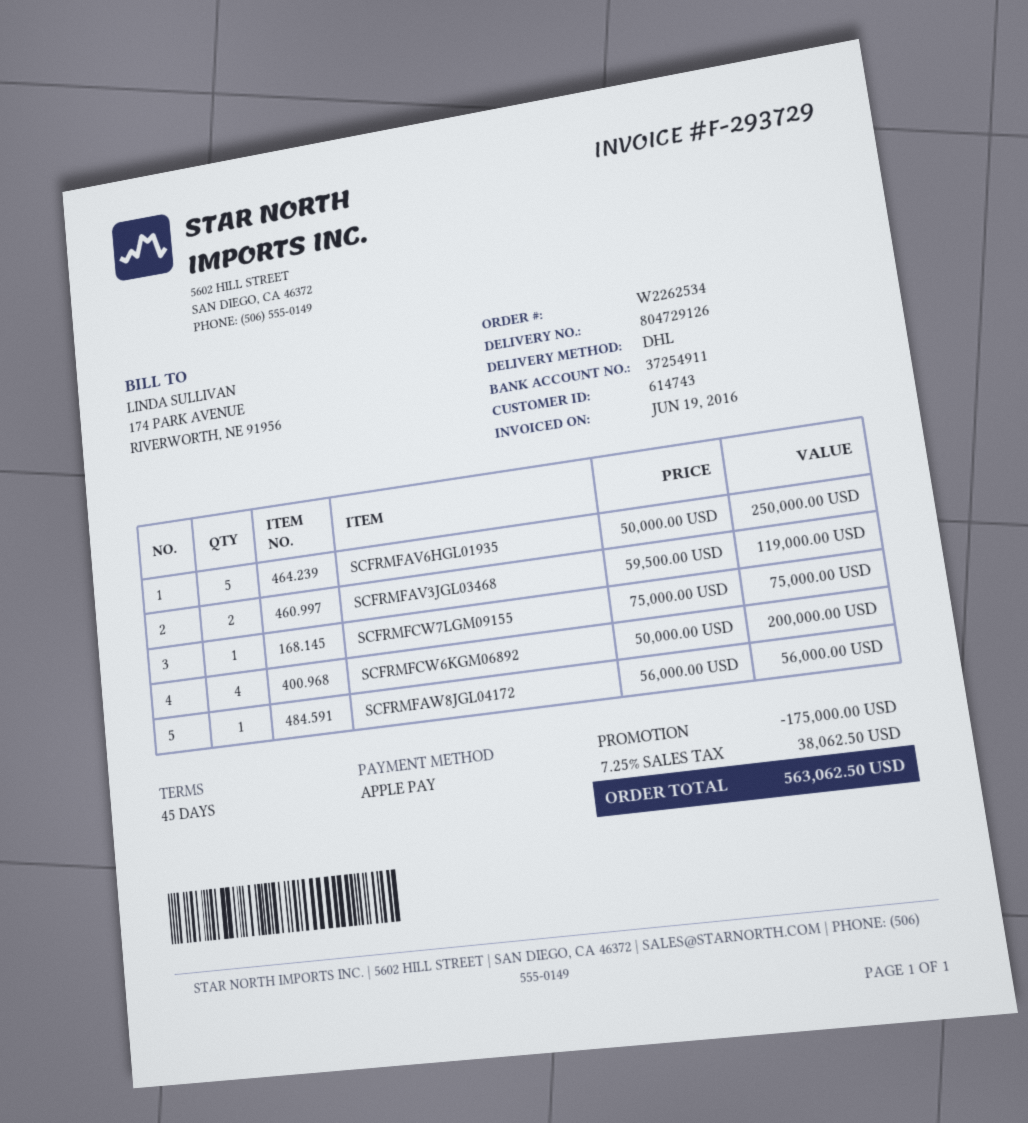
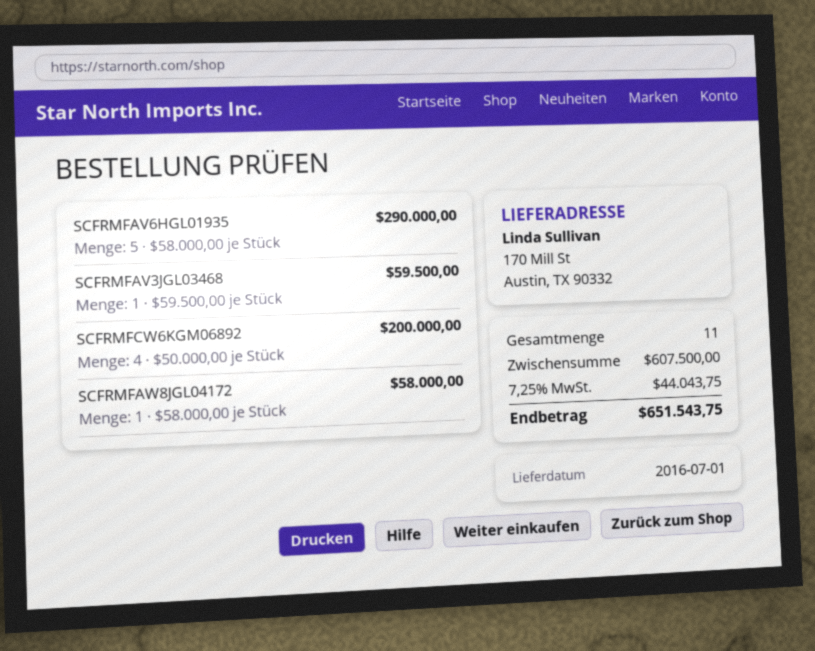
SCFRMFAV6HGL01935: 5 x 50000.00 = 250000.00 -> 5 x 58000.00 = 290000.00
SCFRMFAV3JGL03468: 2 x 59500.00 = 119000.00 -> 1 x 59500.00 = 59500.00
SCFRMFCW7LGM09155: 1 x 75000.00 = 75000.00 -> none
SCFRMFAW8JGL04172: 1 x 56000.00 = 56000.00 -> 1 x 58000.00 = 58000.00
discount: 175000.00 -> none
tax: 7.25% = 38062.50 -> 7.25% = 44043.75
total: 563062.50 -> 651543.75

